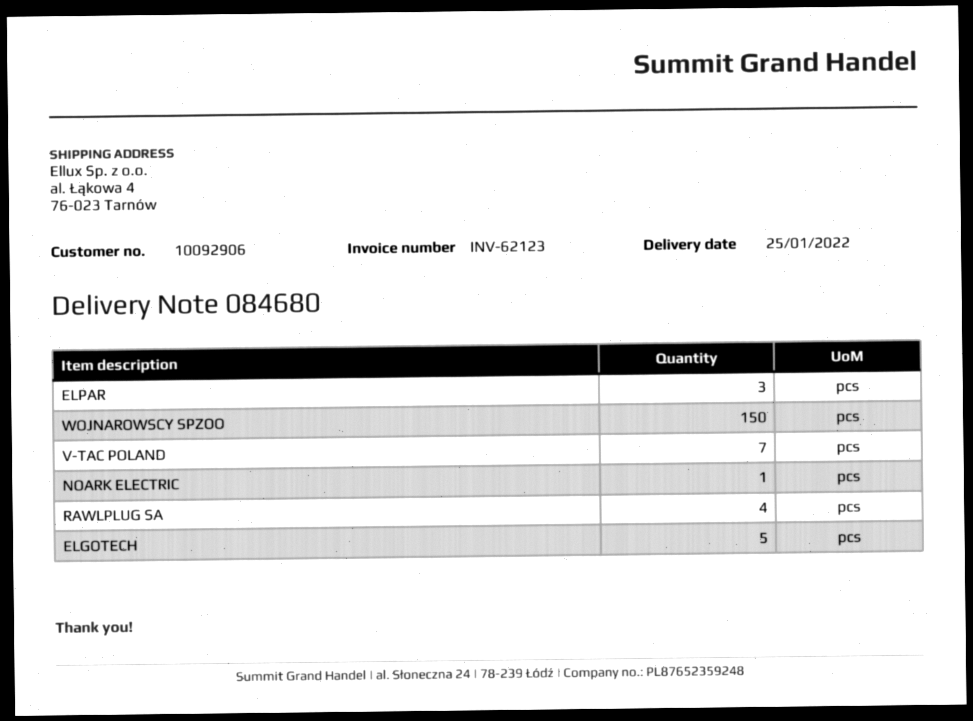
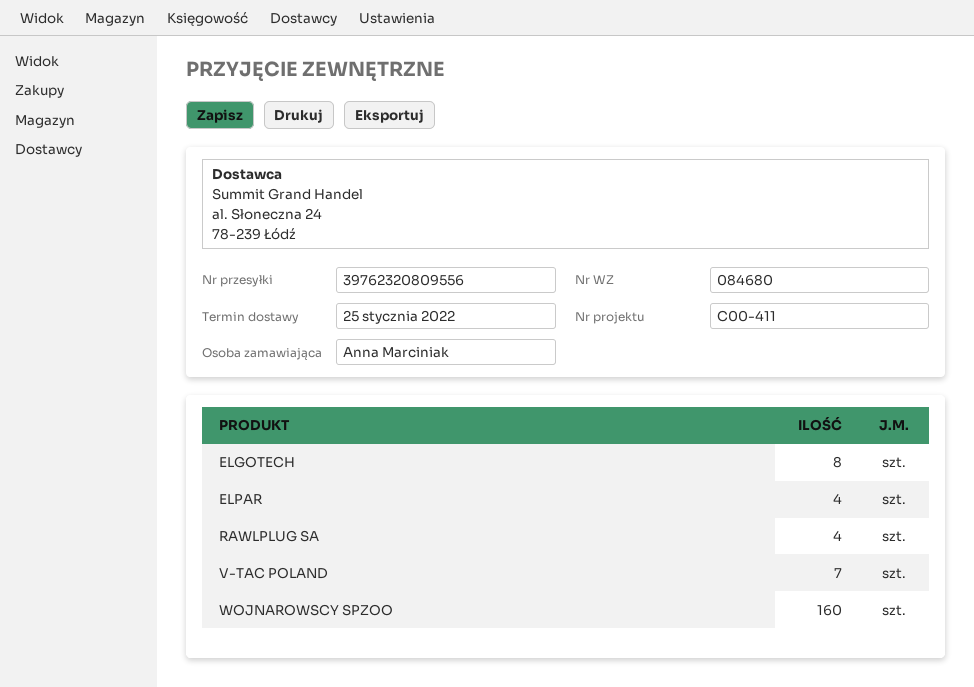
ELPAR: 3 -> 4
WOJNAROWSCY SPZOO: 150 -> 160
NOARK ELECTRIC: 1 -> none
ELGOTECH: 5 -> 8

